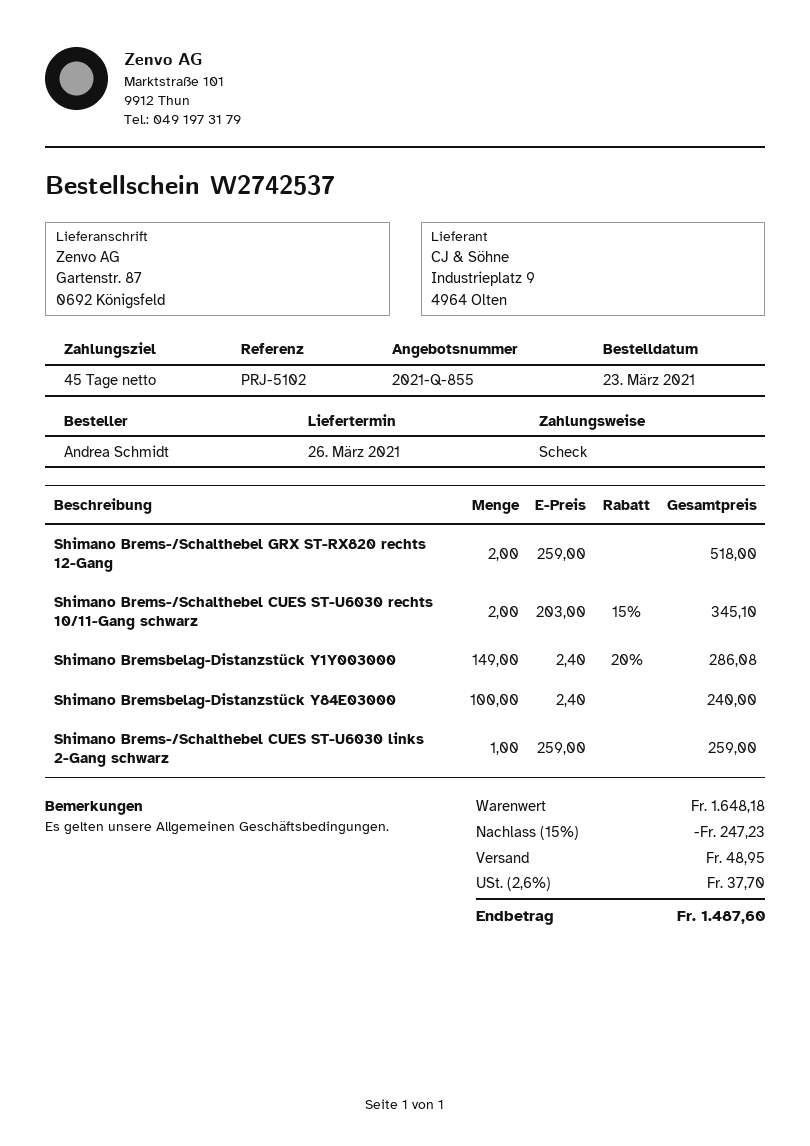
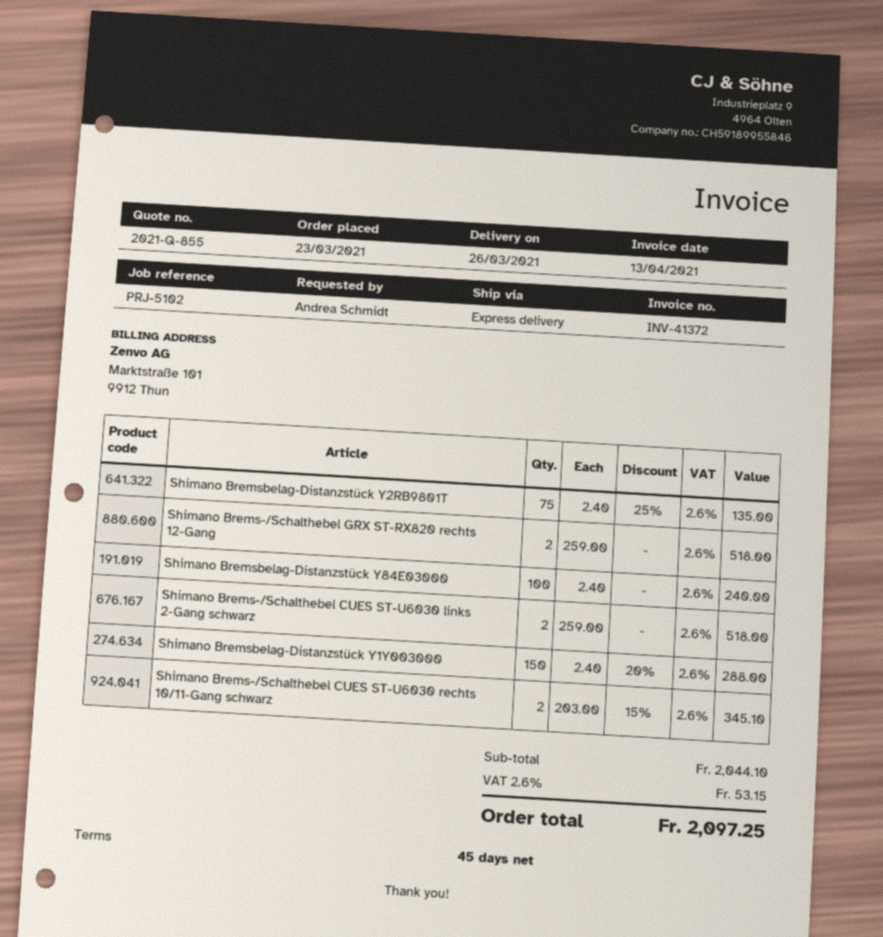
Shimano Bremsbelag-Distanzstück Y1Y003000: 149 x 2.40 - 20% = 286.08 -> 150 x 2.40 - 20% = 288.00
Shimano Brems-/Schalthebel CUES ST-U6030 links 2-Gang schwarz: 1 x 259.00 = 259.00 -> 2 x 259.00 = 518.00
Shimano Bremsbelag-Distanzstück Y2RB9801T: none -> 75 x 2.40 - 25% = 135.00
subtotal: 1648.18 -> 2044.10
discount: 15% = 247.23 -> none
shipping: 48.95 -> none
tax: 2.6% = 37.70 -> 2.6% = 53.15
total: 1487.60 -> 2097.25

